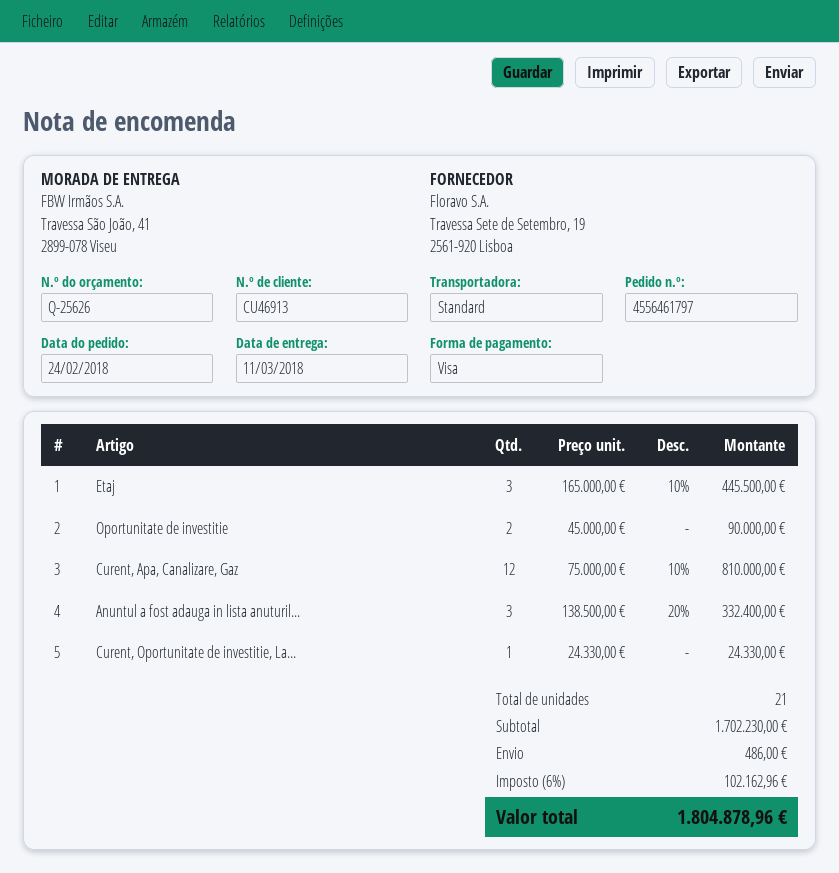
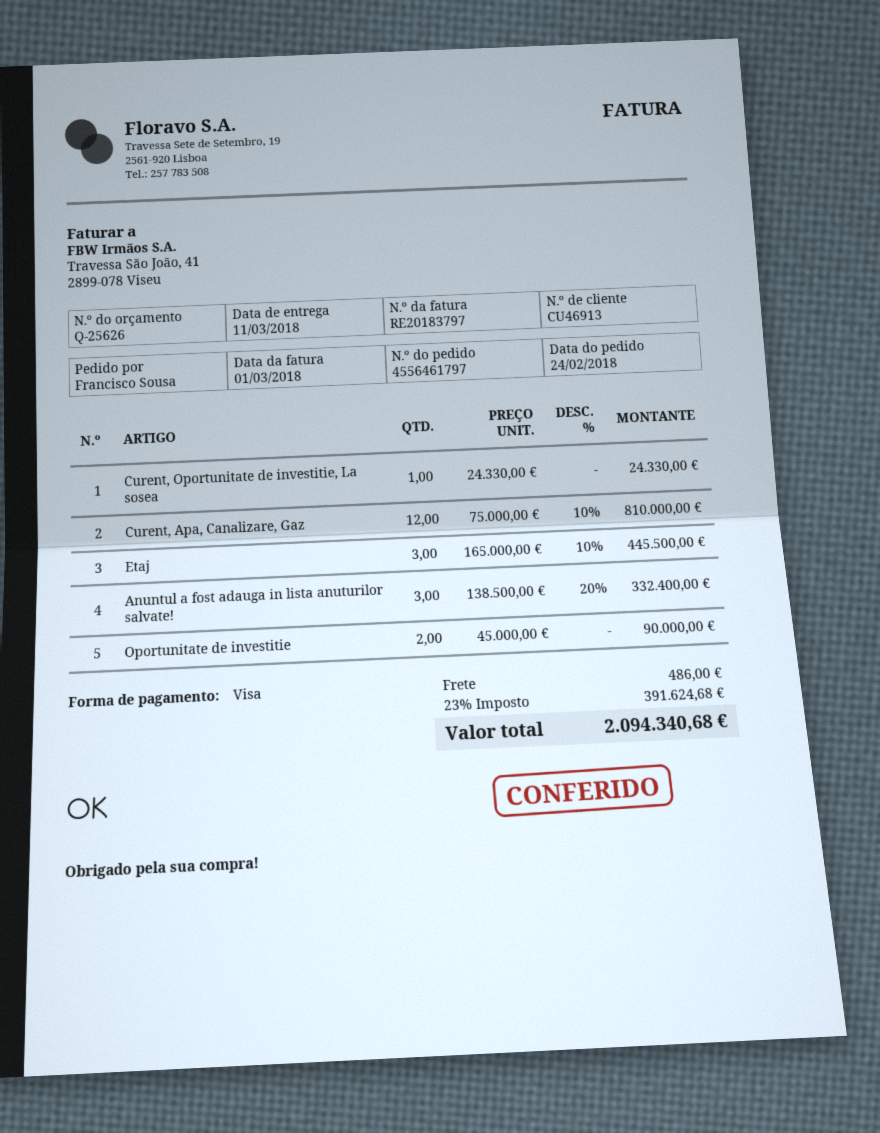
tax: 6% = 102162.96 -> 23% = 391624.68
total: 1804878.96 -> 2094340.68

